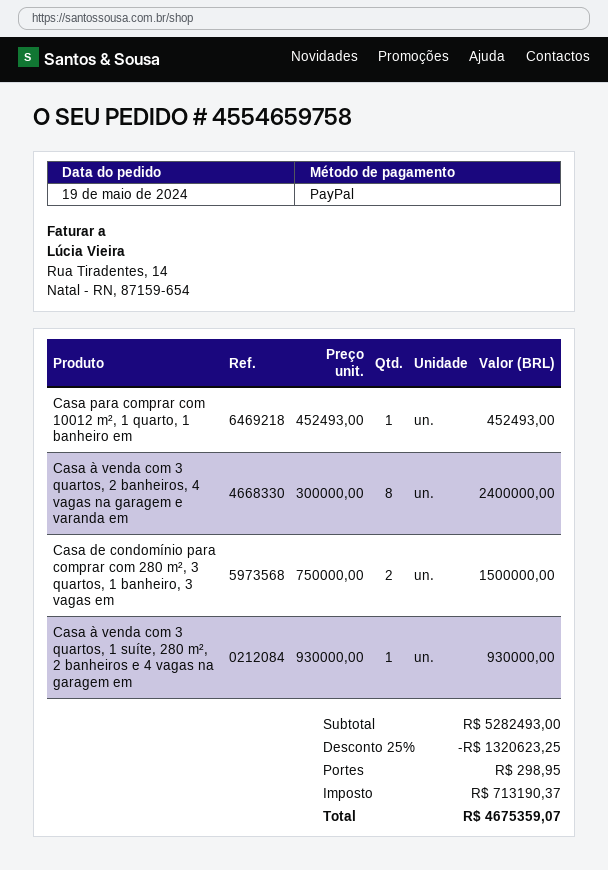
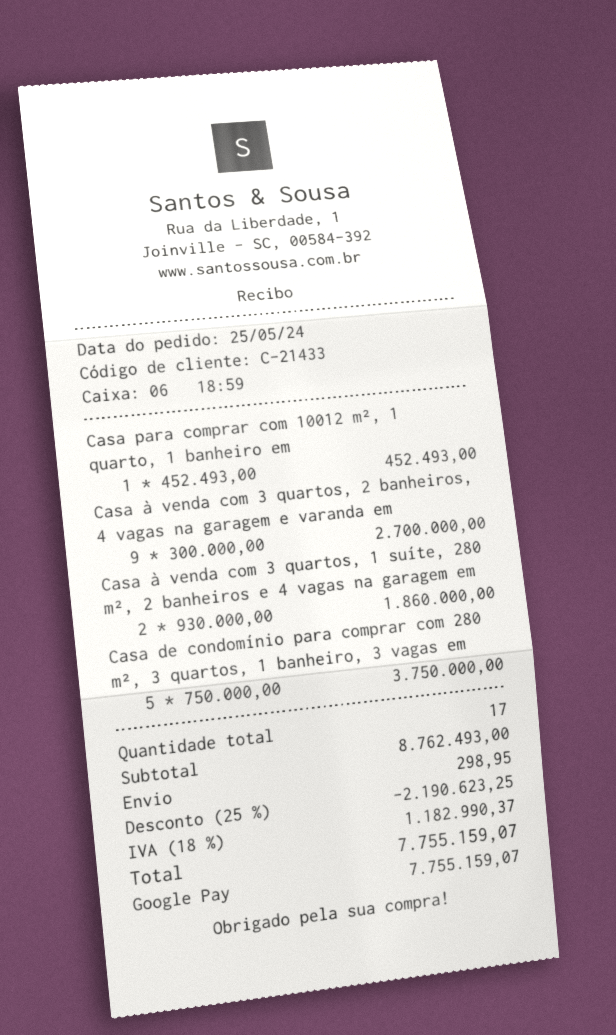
order date: 2024-05-19 -> 2024-05-25
payment method: PayPal -> Google Pay
Casa à venda com 3 quartos, 2 banheiros, 4 vagas na garagem e varanda em: 8 x 300000.00 = 2400000.00 -> 9 x 300000.00 = 2700000.00
Casa de condomínio para comprar com 280 m², 3 quartos, 1 banheiro, 3 vagas em: 2 x 750000.00 = 1500000.00 -> 5 x 750000.00 = 3750000.00
Casa à venda com 3 quartos, 1 suíte, 280 m², 2 banheiros e 4 vagas na garagem em: 1 x 930000.00 = 930000.00 -> 2 x 930000.00 = 1860000.00
subtotal: 5282493.00 -> 8762493.00
discount: 25% = 1320623.25 -> 25% = 2190623.25
tax: 713190.37 -> 1182990.37
total: 4675359.07 -> 7755159.07

